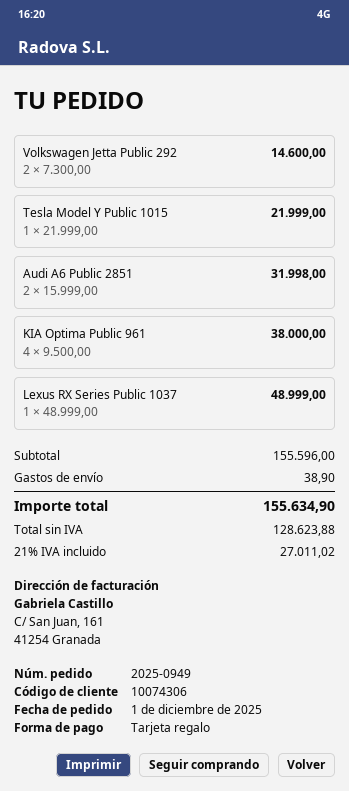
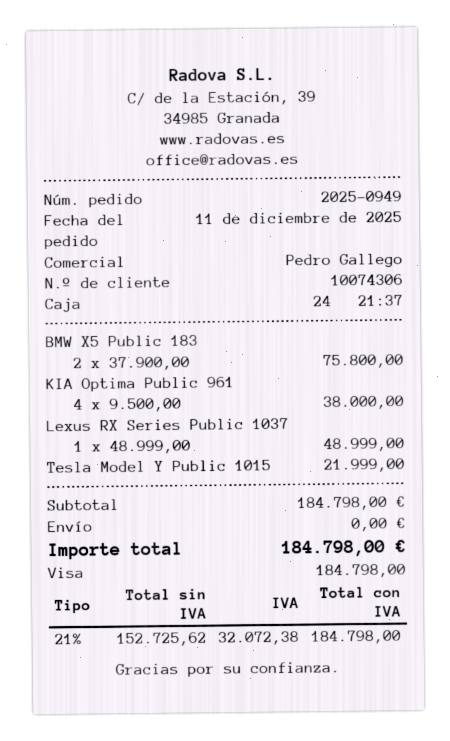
order date: 2025-12-01 -> 2025-12-11
payment method: gift card -> Visa
Volkswagen Jetta Public 292: 2 x 7300.00 = 14600.00 -> none
Audi A6 Public 2851: 2 x 15999.00 = 31998.00 -> none
BMW X5 Public 183: none -> 2 x 37900.00 = 75800.00
subtotal: 155596.00 -> 184798.00
shipping: 38.90 -> 0.00
net: 128623.88 -> 152725.62
tax: 21% = 27011.02 -> 21% = 32072.38
total: 155634.90 -> 184798.00

